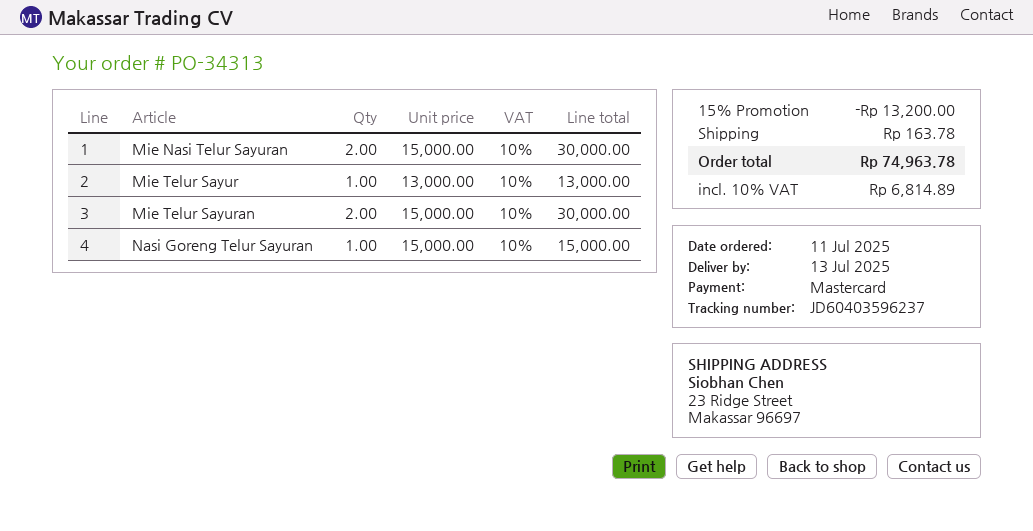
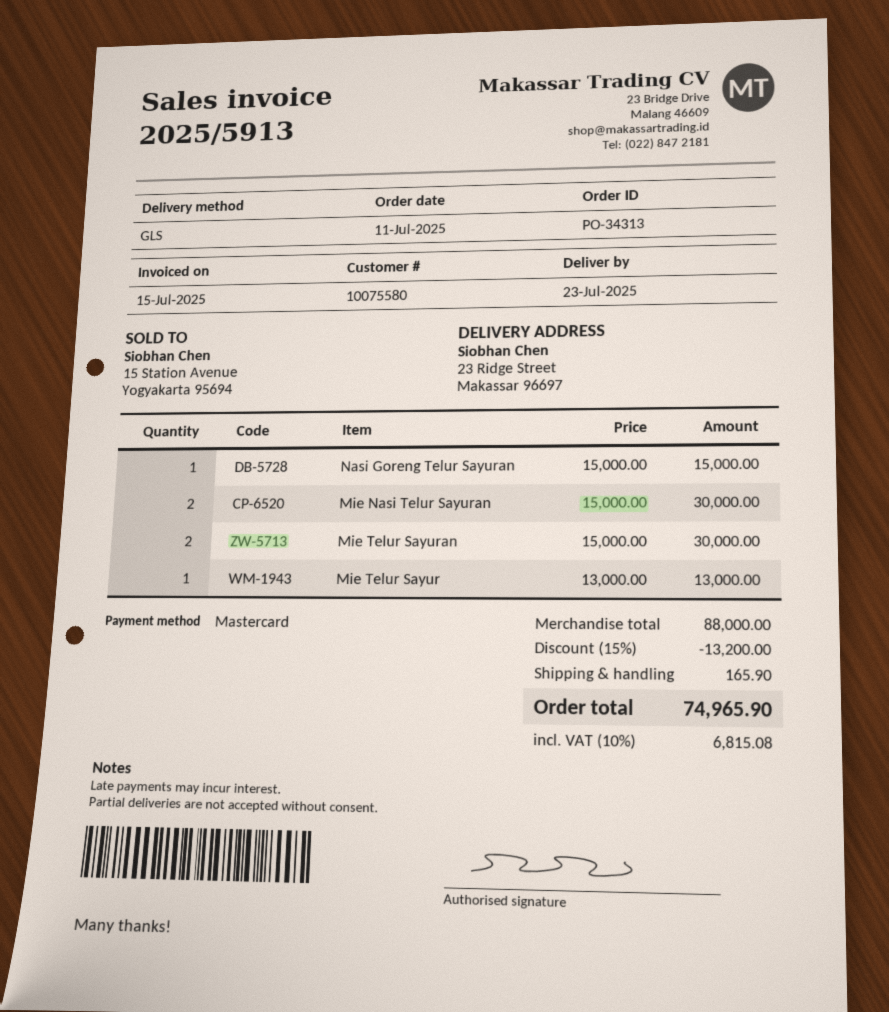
delivery date: 2025-07-13 -> 2025-07-23
shipping: 163.78 -> 165.90
tax: 10% = 6814.89 -> 10% = 6815.08
total: 74963.78 -> 74965.90

